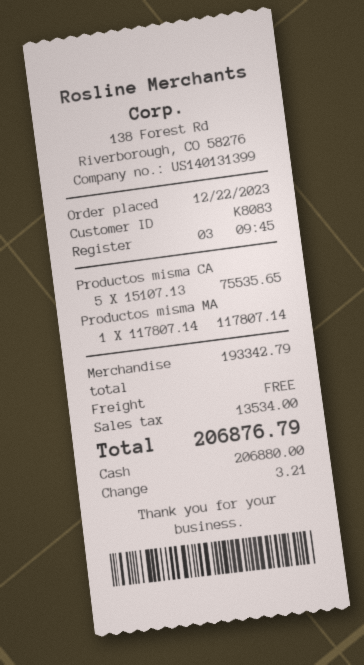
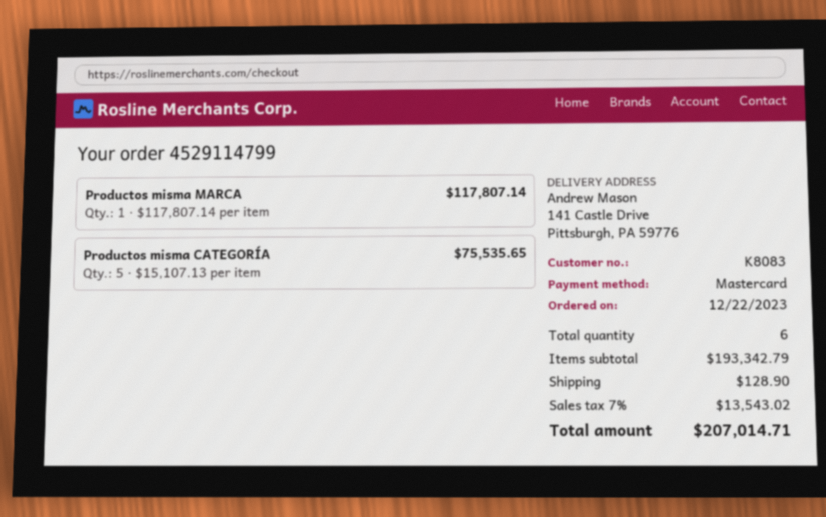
payment method: cash -> Mastercard
shipping: 0.00 -> 128.90
tax: 13534.00 -> 13543.02
total: 206876.79 -> 207014.71

